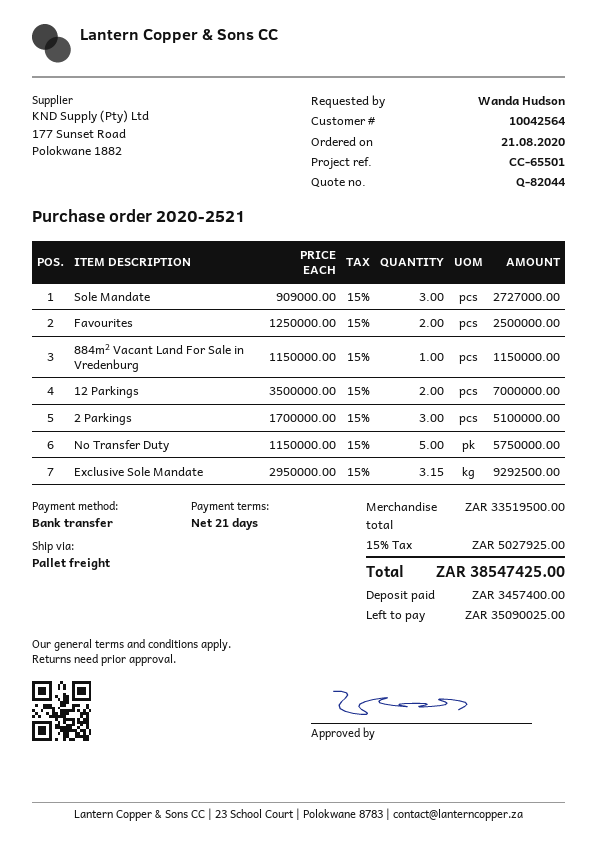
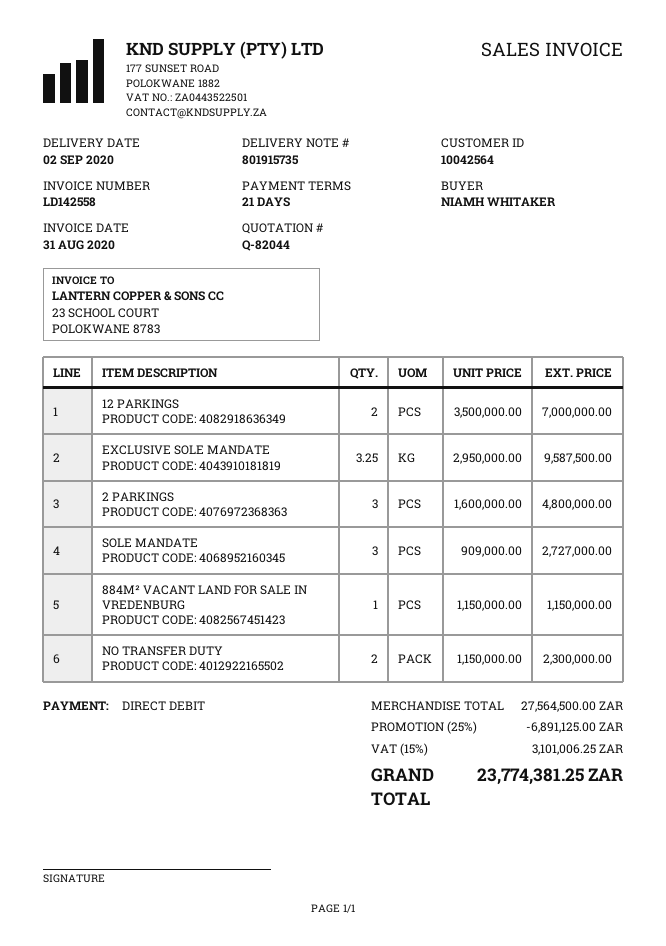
ordered by: Wanda Hudson -> NIAMH WHITAKER
payment method: bank transfer -> direct debit
Favourites: 2 x 1250000.00 = 2500000.00 -> none
2 Parkings: 3 x 1700000.00 = 5100000.00 -> 3 x 1600000.00 = 4800000.00
No Transfer Duty: 5 x 1150000.00 = 5750000.00 -> 2 x 1150000.00 = 2300000.00
Exclusive Sole Mandate: 3.15 x 2950000.00 = 9292500.00 -> 3.25 x 2950000.00 = 9587500.00
subtotal: 33519500.00 -> 27564500.00
discount: none -> 25% = 6891125.00
tax: 15% = 5027925.00 -> 15% = 3101006.25
total: 38547425.00 -> 23774381.25

